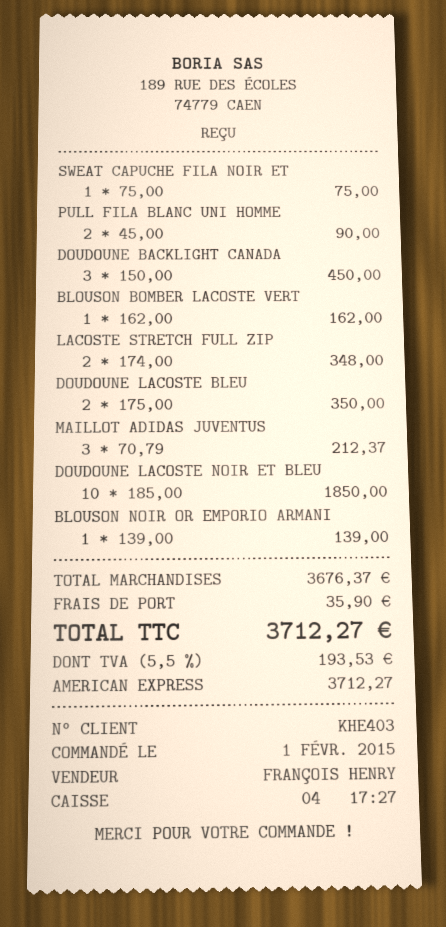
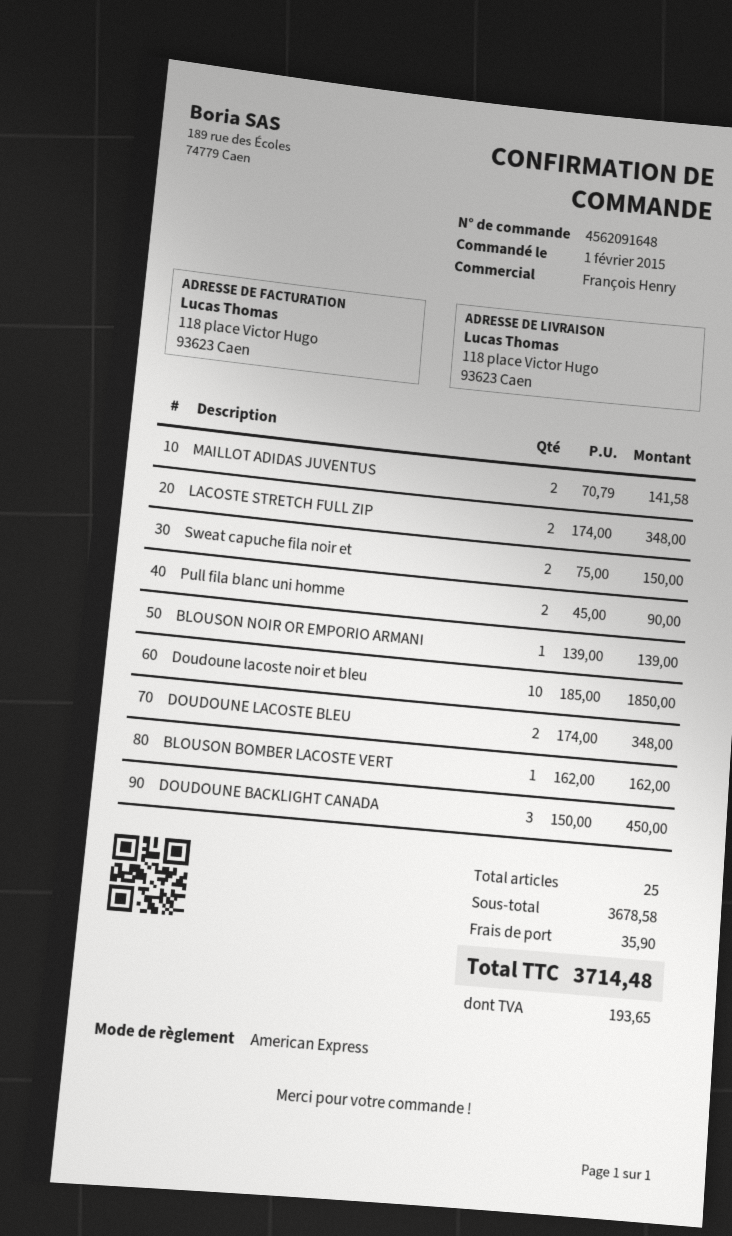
SWEAT CAPUCHE FILA NOIR ET: 1 x 75.00 = 75.00 -> 2 x 75.00 = 150.00
DOUDOUNE LACOSTE BLEU: 2 x 175.00 = 350.00 -> 2 x 174.00 = 348.00
MAILLOT ADIDAS JUVENTUS: 3 x 70.79 = 212.37 -> 2 x 70.79 = 141.58
subtotal: 3676.37 -> 3678.58
tax: 193.53 -> 193.65
total: 3712.27 -> 3714.48

